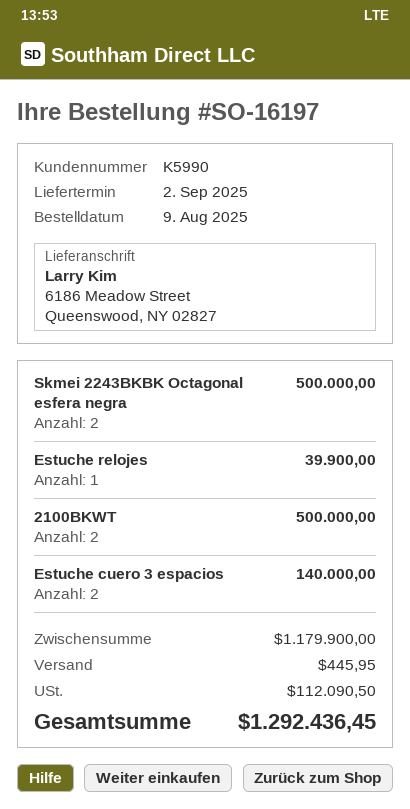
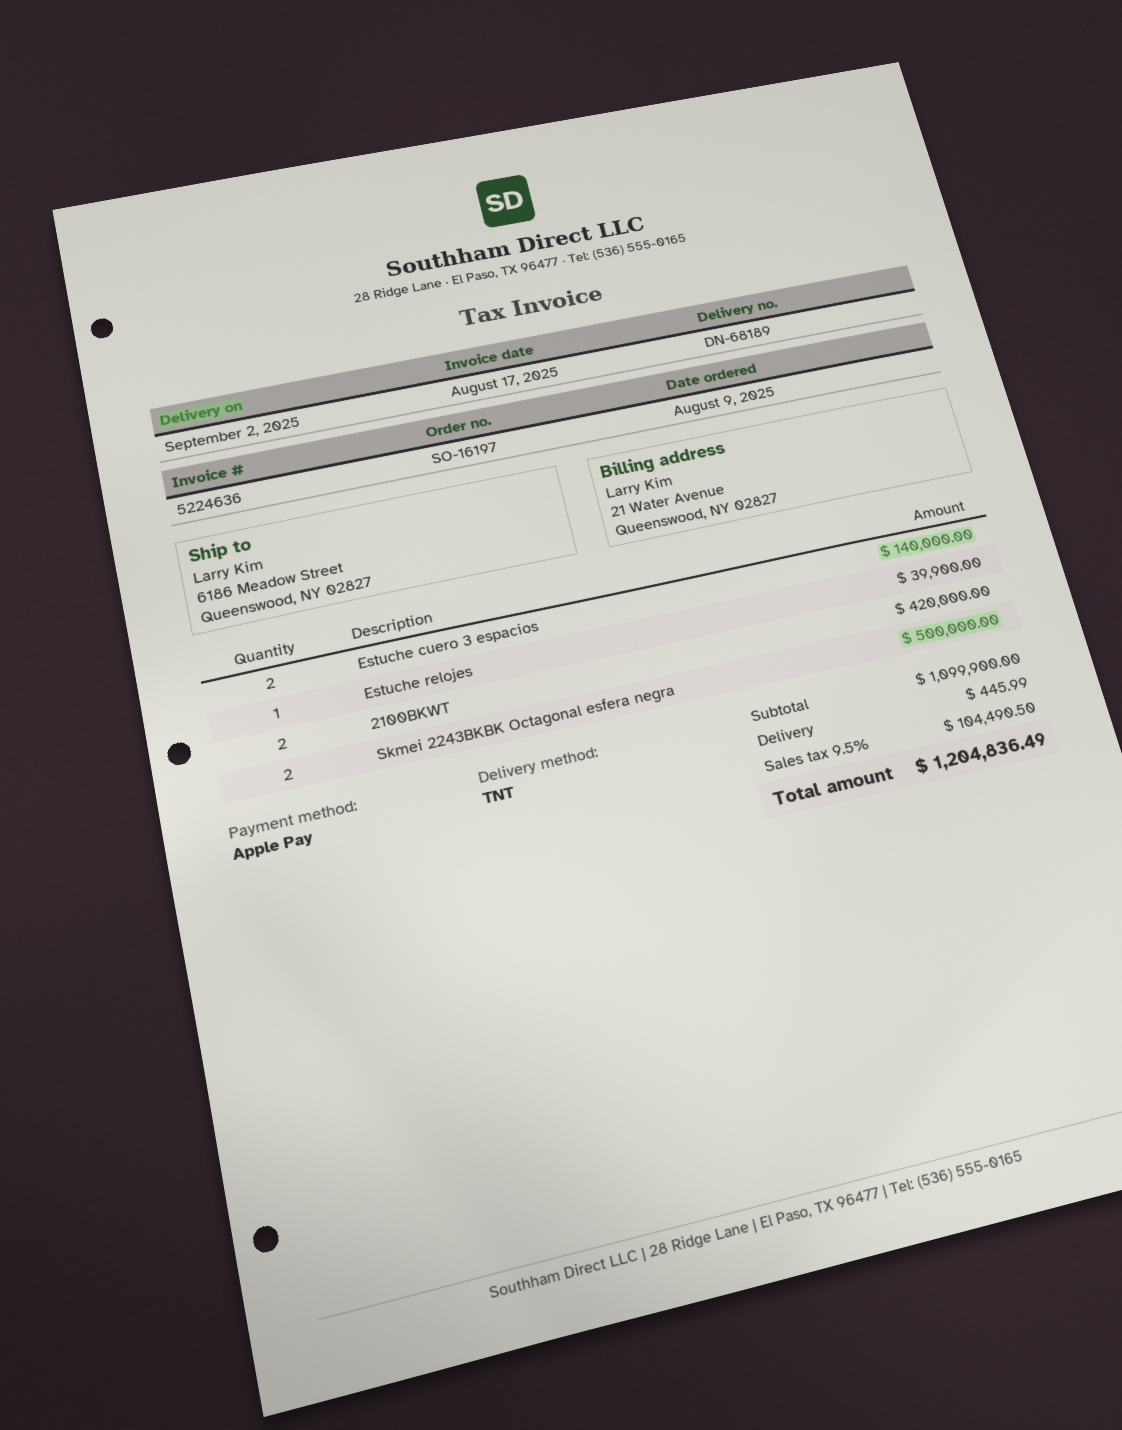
2100BKWT: 2 for 500000.00 -> 2 for 420000.00
subtotal: 1179900.00 -> 1099900.00
shipping: 445.95 -> 445.99
tax: 112090.50 -> 104490.50
total: 1292436.45 -> 1204836.49

